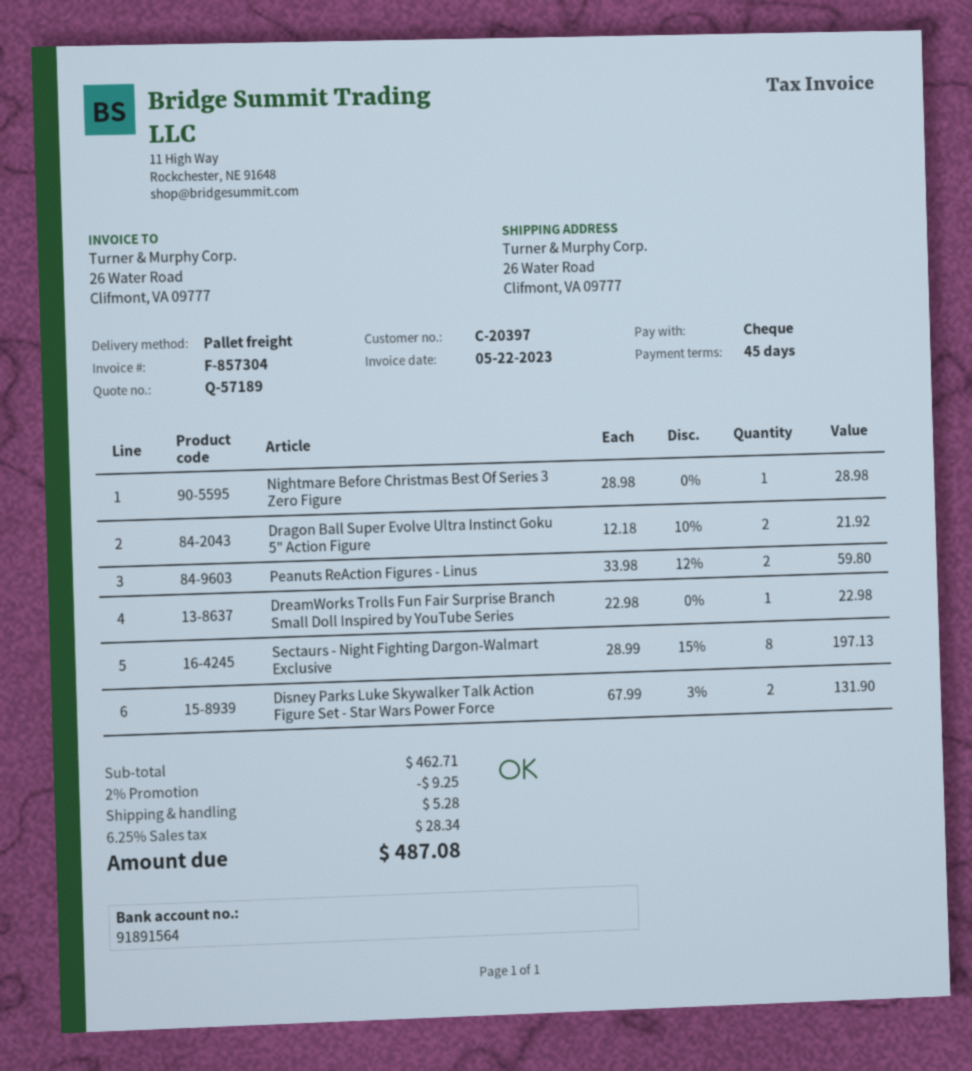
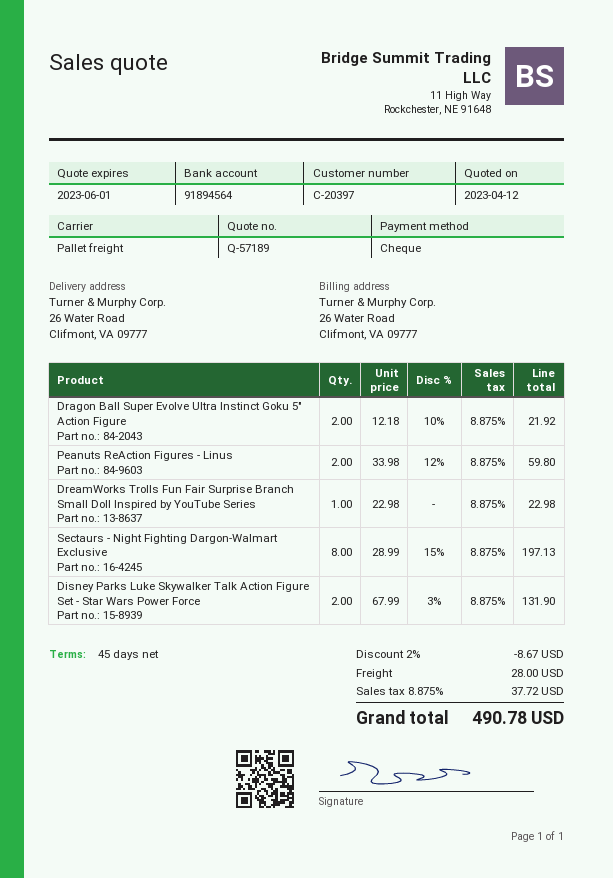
bank account: 91891564 -> 91894564
Nightmare Before Christmas Best Of Series 3 Zero Figure: 1 x 28.98 = 28.98 -> none
discount: 2% = 9.25 -> 2% = 8.67
shipping: 5.28 -> 28.00
tax: 6.25% = 28.34 -> 8.875% = 37.72
total: 487.08 -> 490.78

